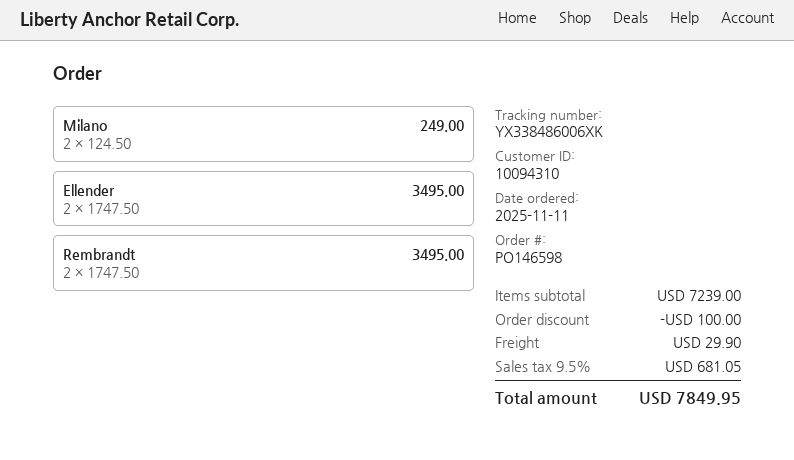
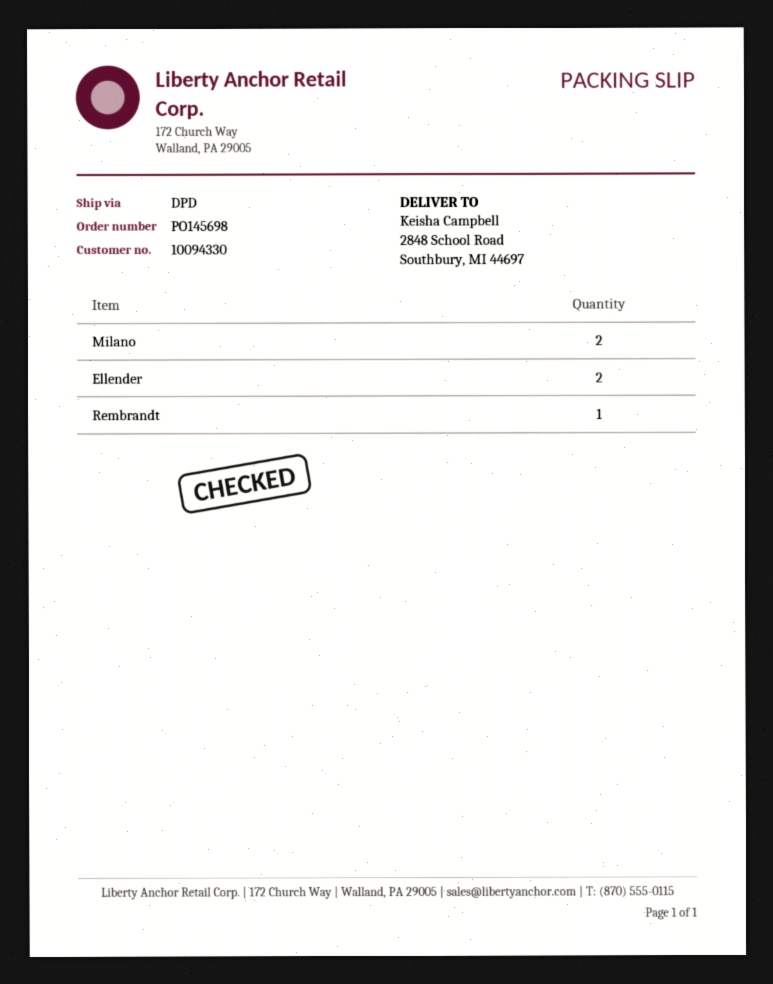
order number: PO146598 -> PO145698
customer number: 10094310 -> 10094330
Rembrandt: 2 -> 1

